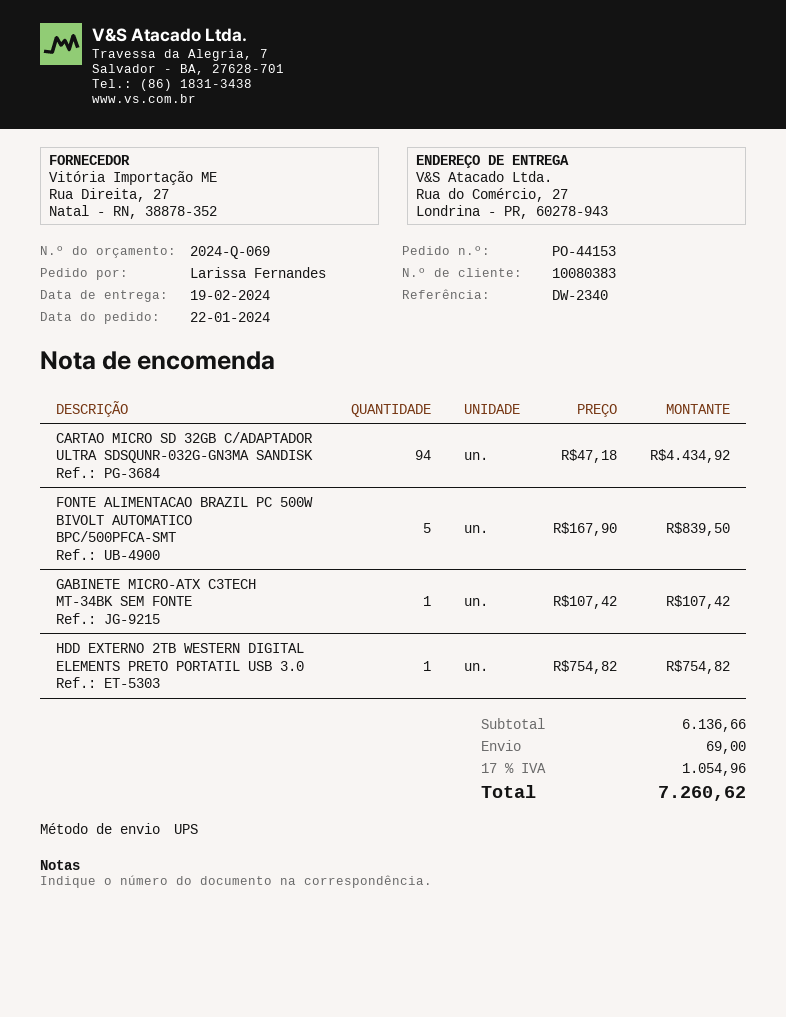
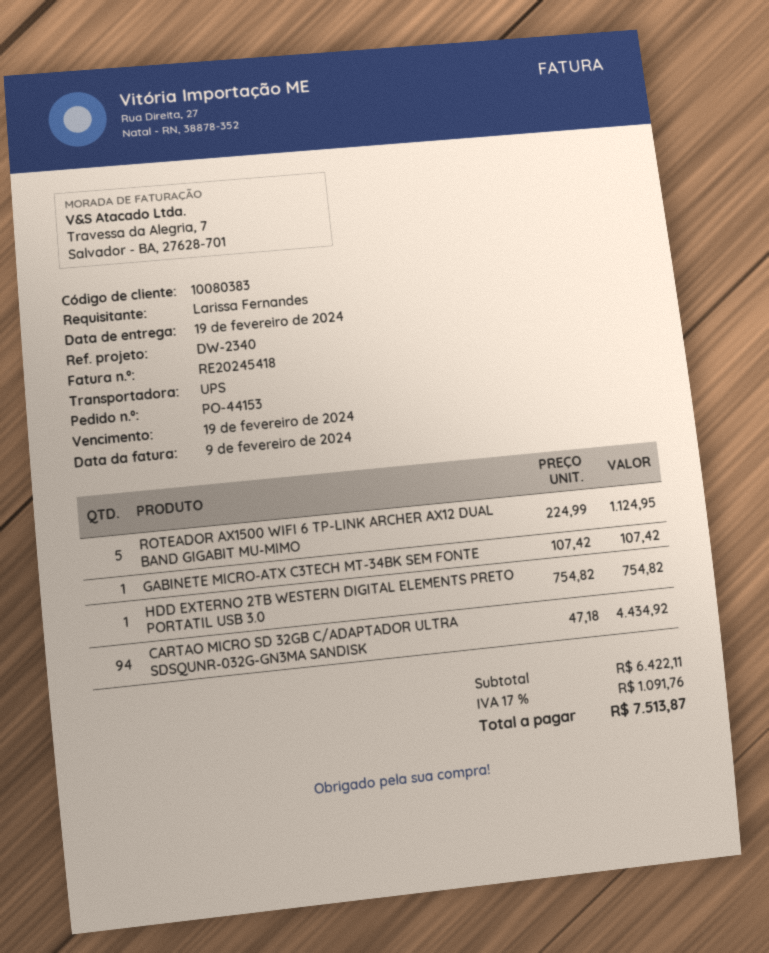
FONTE ALIMENTACAO BRAZIL PC 500W BIVOLT AUTOMATICO BPC/500PFCA-SMT: 5 x 167.90 = 839.50 -> none
ROTEADOR AX1500 WIFI 6 TP-LINK ARCHER AX12 DUAL BAND GIGABIT MU-MIMO: none -> 5 x 224.99 = 1124.95
subtotal: 6136.66 -> 6422.11
shipping: 69.00 -> none
tax: 17% = 1054.96 -> 17% = 1091.76
total: 7260.62 -> 7513.87

